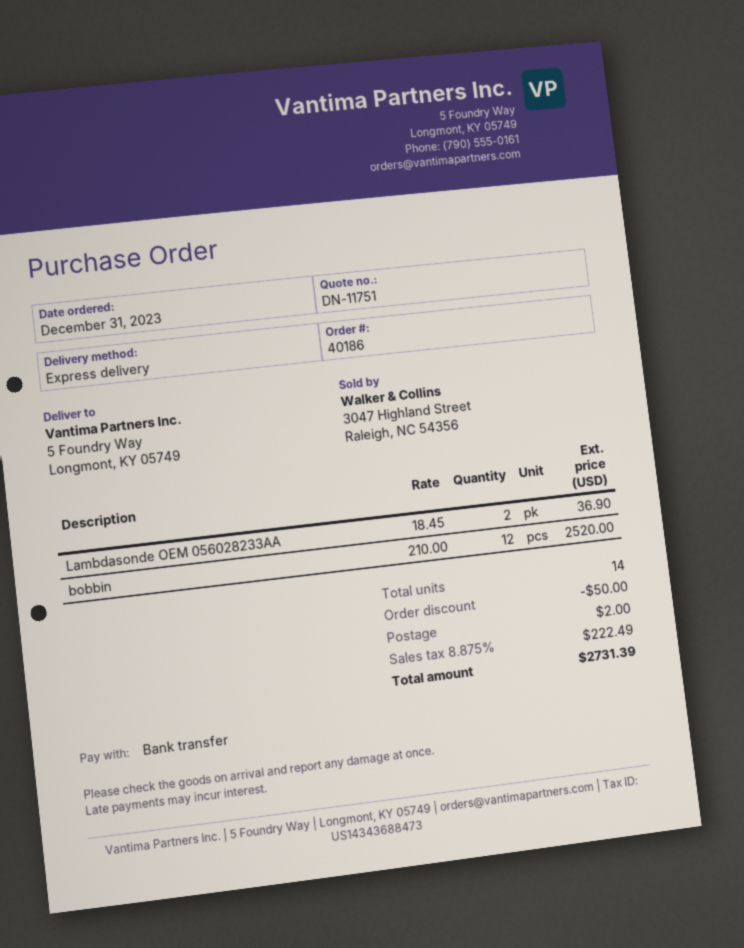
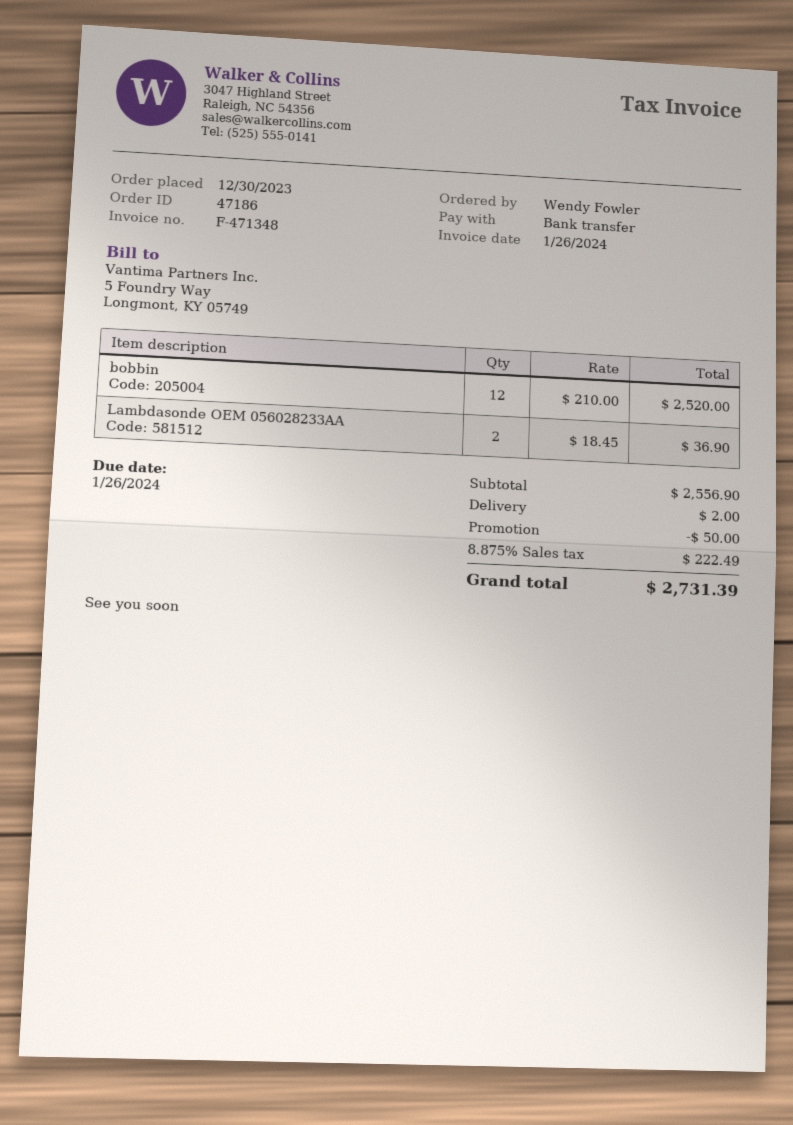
order number: 40186 -> 47186
order date: 2023-12-31 -> 2023-12-30

